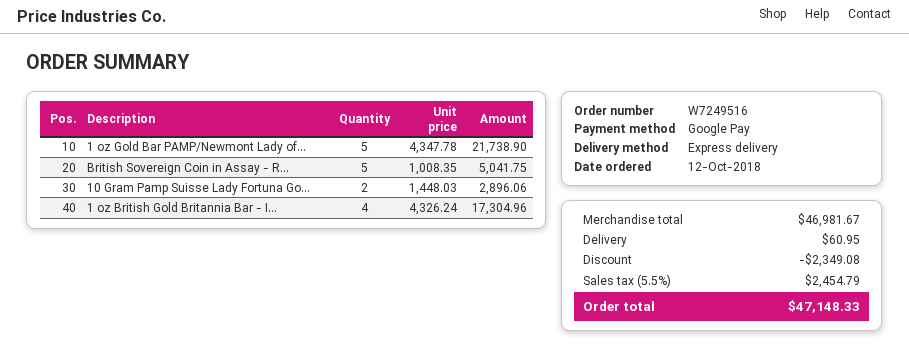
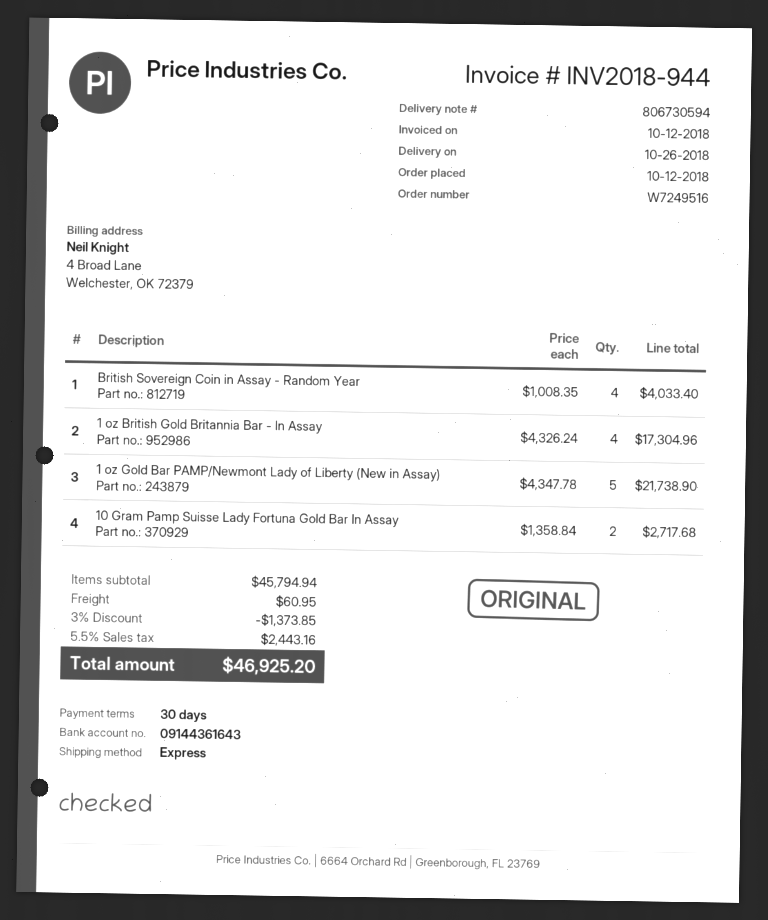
British Sovereign Coin in Assay - R...: 5 x 1008.35 = 5041.75 -> 4 x 1008.35 = 4033.40
10 Gram Pamp Suisse Lady Fortuna Go...: 2 x 1448.03 = 2896.06 -> 2 x 1358.84 = 2717.68
subtotal: 46981.67 -> 45794.94
discount: 2349.08 -> 1373.85
tax: 5.5% = 2454.79 -> 5.5% = 2443.16
total: 47148.33 -> 46925.20

